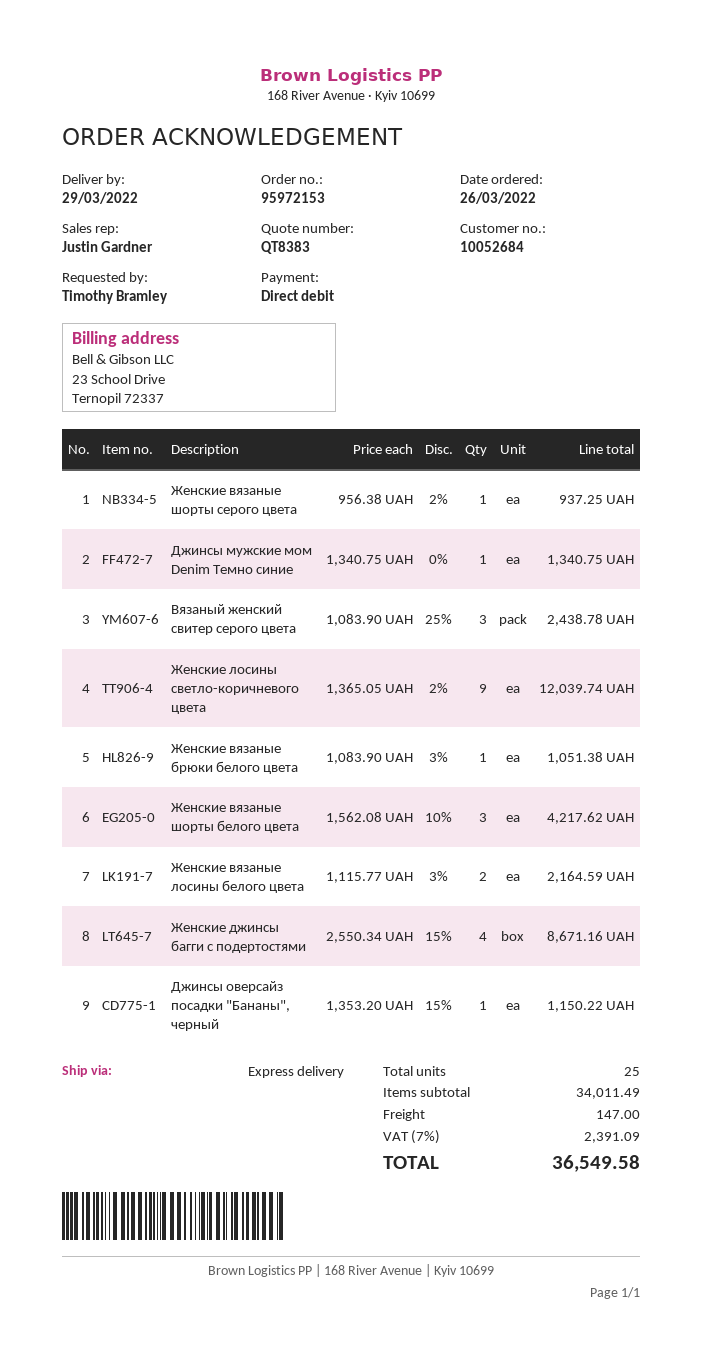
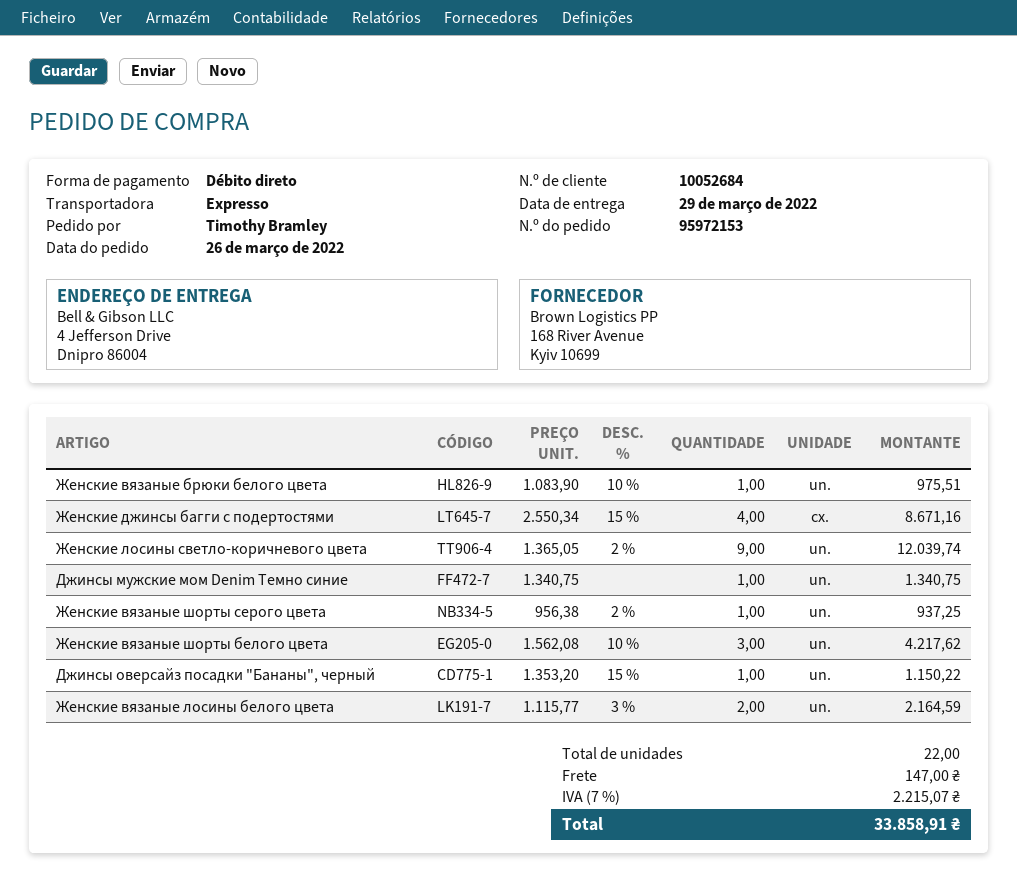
Вязаный женский свитер серого цвета: 3 x 1083.90 - 25% = 2438.78 -> none
Женские вязаные брюки белого цвета: 1 x 1083.90 - 3% = 1051.38 -> 1 x 1083.90 - 10% = 975.51
total quantity: 25 -> 22
tax: 7% = 2391.09 -> 7% = 2215.07
total: 36549.58 -> 33858.91

